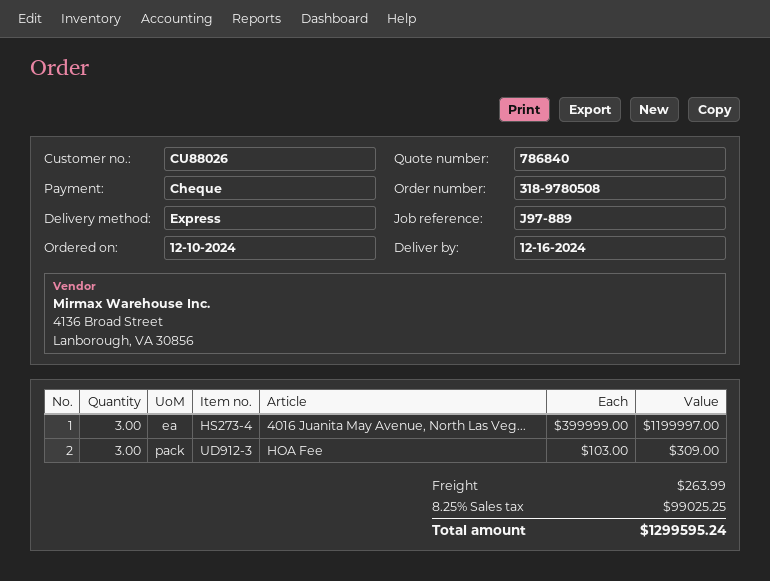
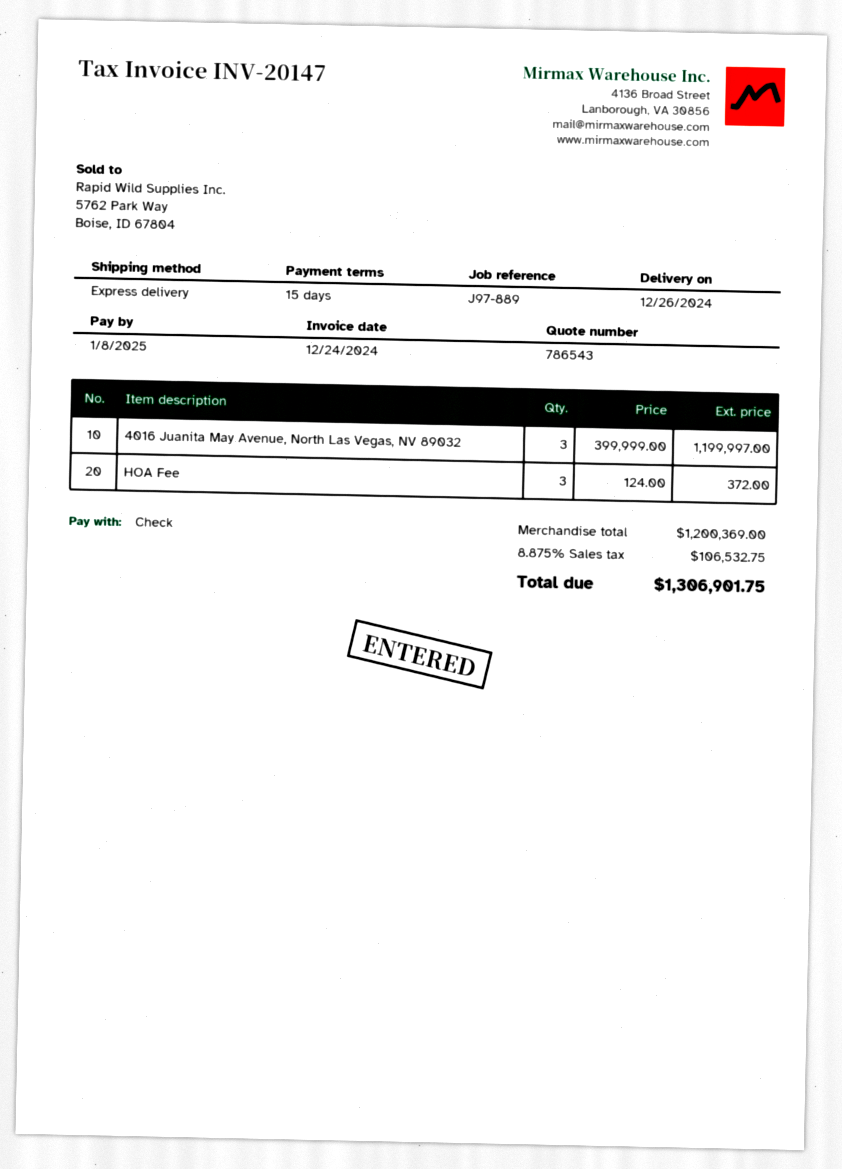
quote number: 786840 -> 786543
delivery date: 2024-12-16 -> 2024-12-26
HOA Fee: 3 x 103.00 = 309.00 -> 3 x 124.00 = 372.00
shipping: 263.99 -> none
tax: 8.25% = 99025.25 -> 8.875% = 106532.75
total: 1299595.24 -> 1306901.75

